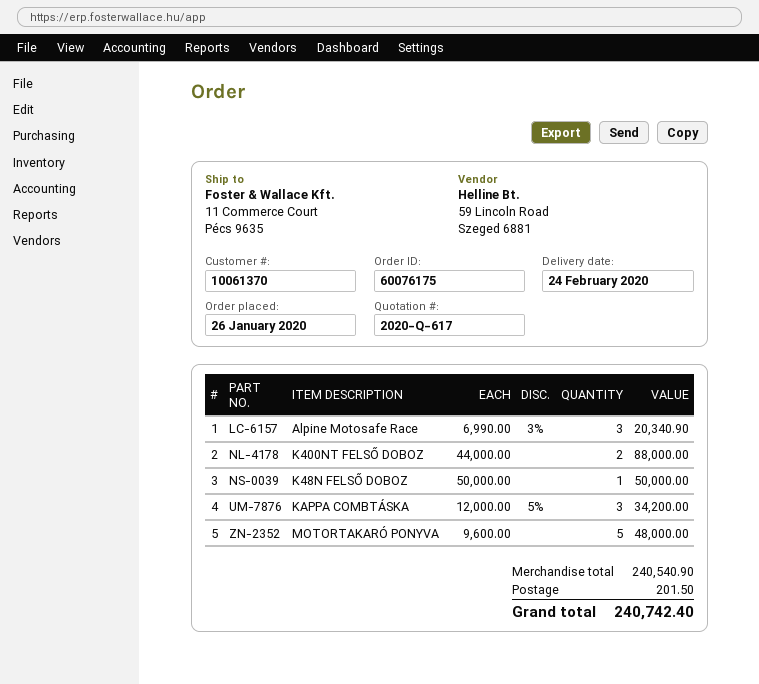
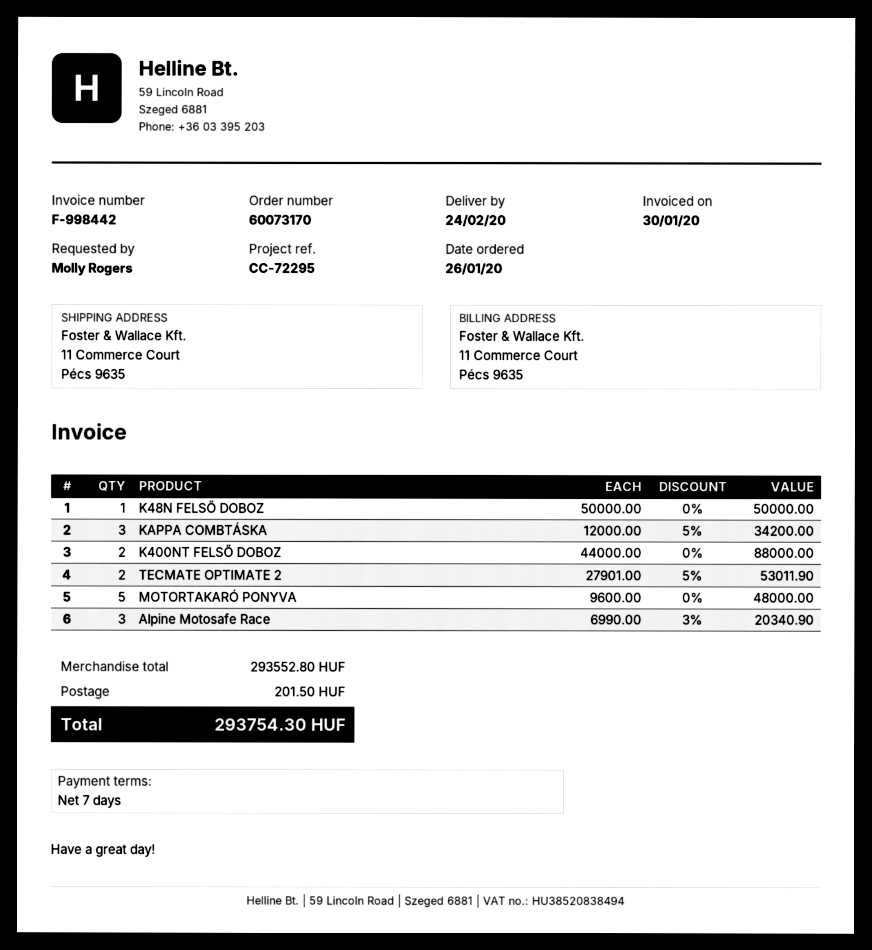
order number: 60076175 -> 60073170
TECMATE OPTIMATE 2: none -> 2 x 27901.00 - 5% = 53011.90
subtotal: 240540.90 -> 293552.80
total: 240742.40 -> 293754.30

